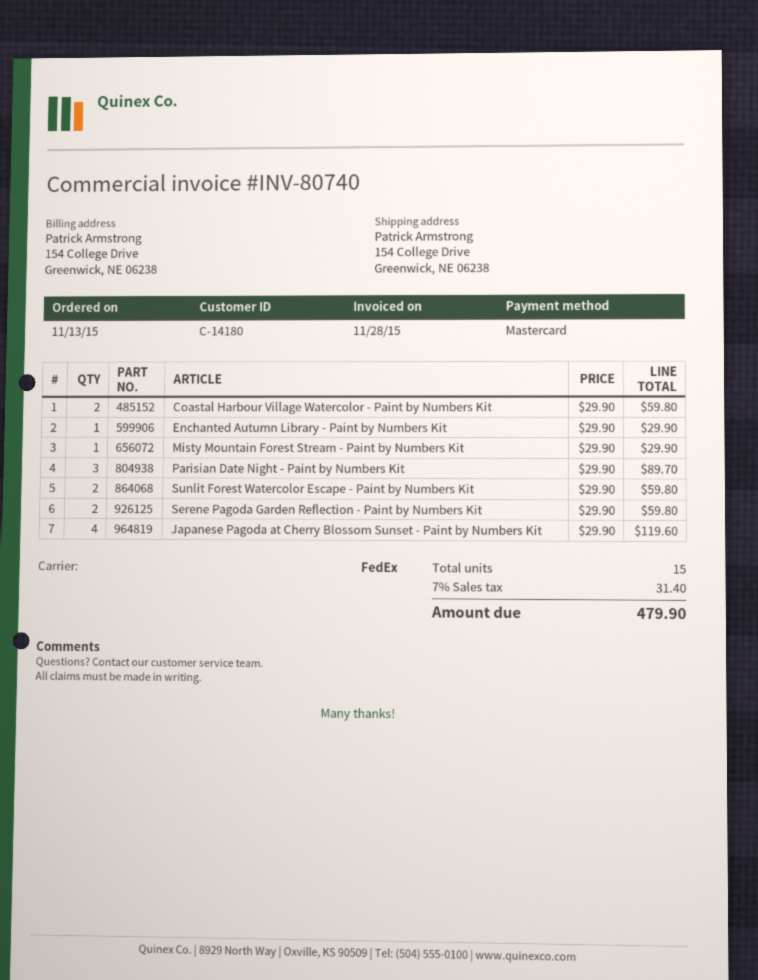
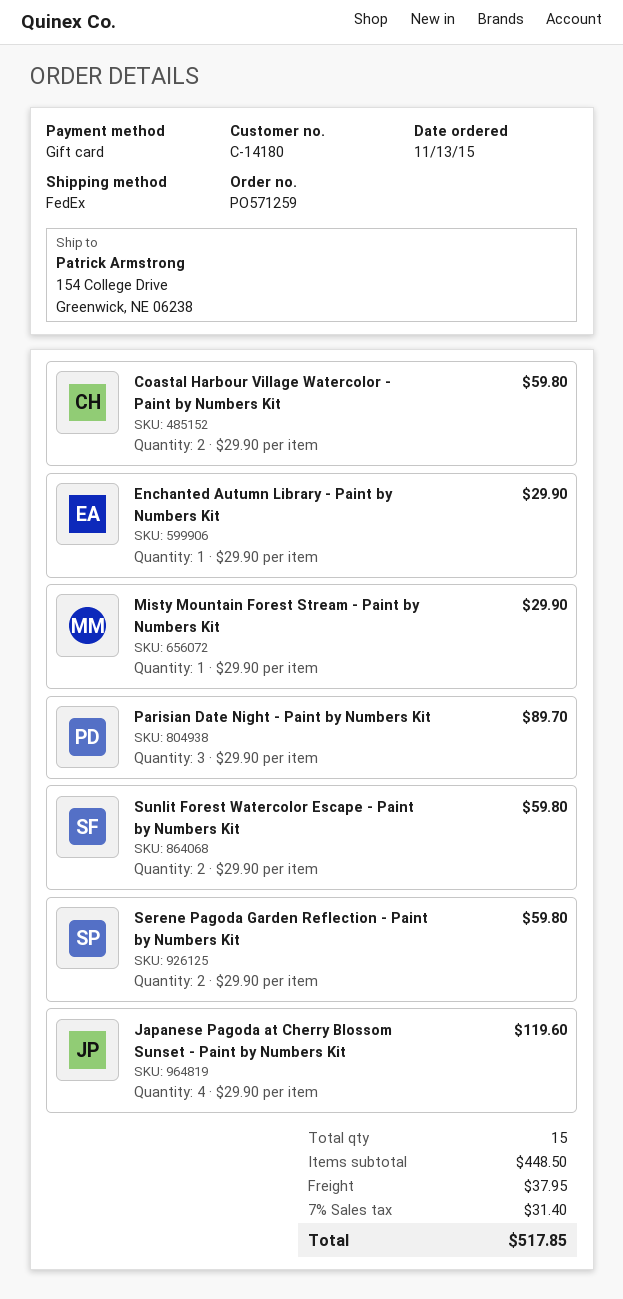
payment method: Mastercard -> gift card
shipping: none -> 37.95
total: 479.90 -> 517.85

